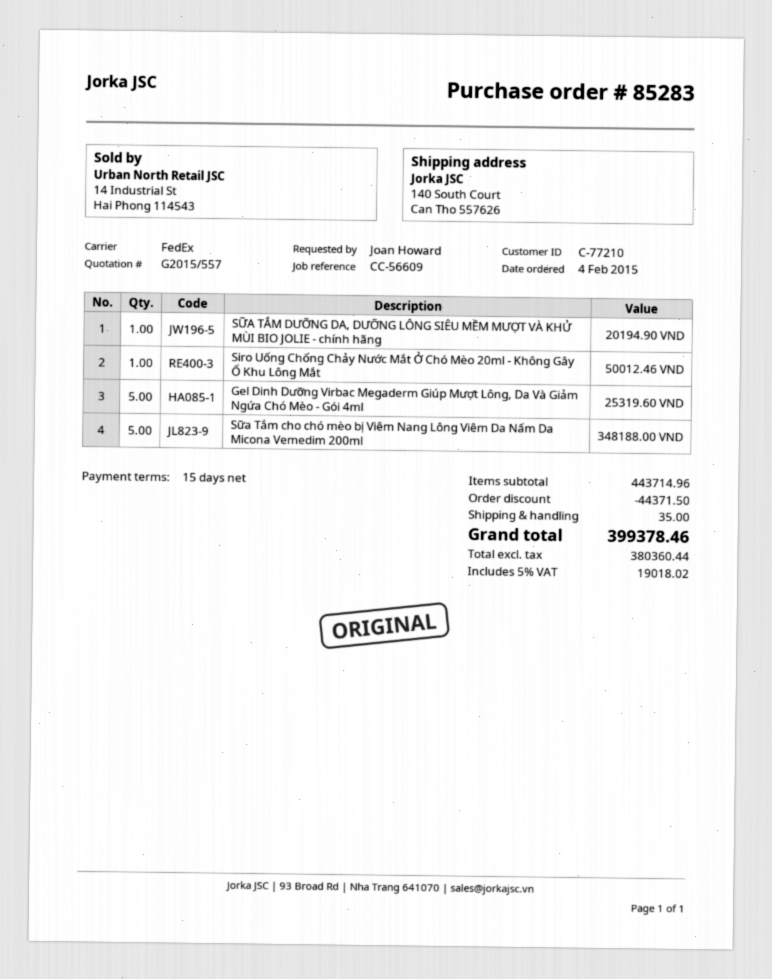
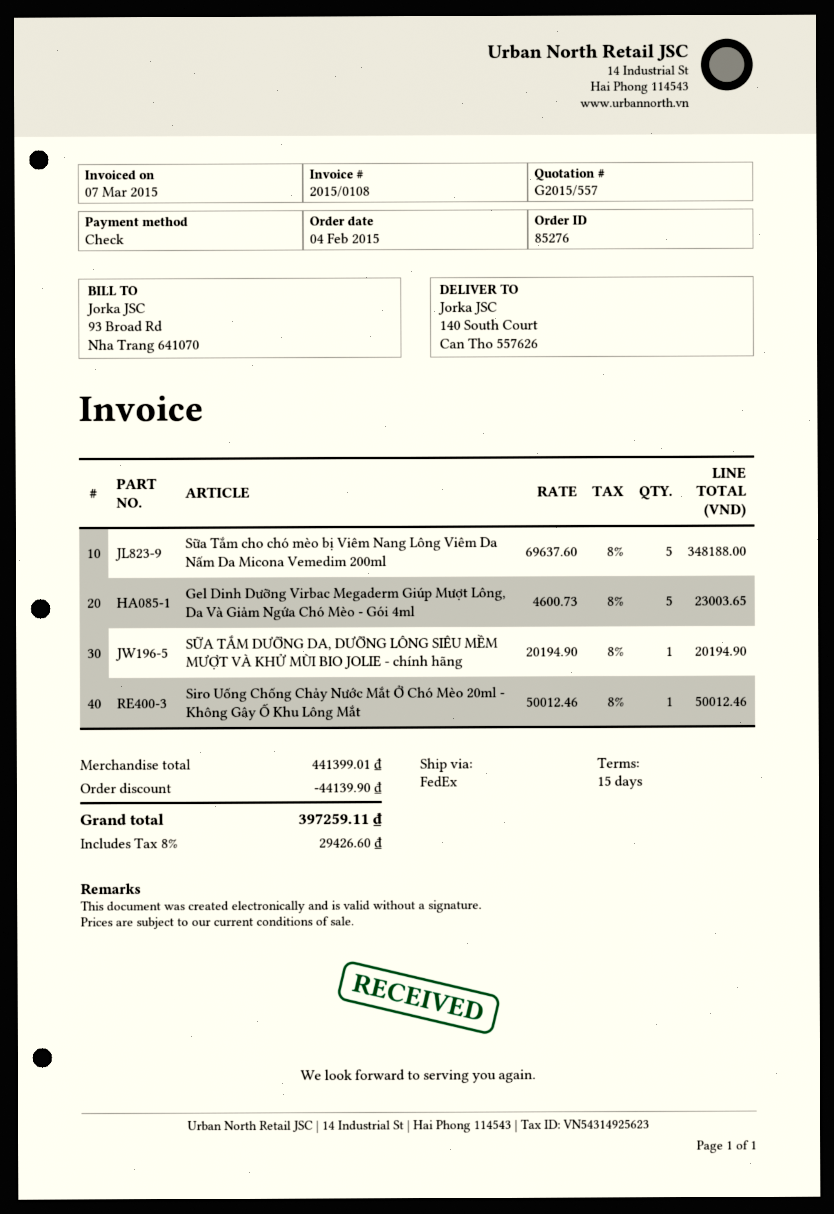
order number: 85283 -> 85276
Gel Dinh Dưỡng Virbac Megaderm Giúp Mượt Lông, Da Và Giảm Ngứa Chó Mèo - Gói 4ml: 5 for 25319.60 -> 5 for 23003.65
subtotal: 443714.96 -> 441399.01
discount: 44371.50 -> 44139.90
shipping: 35.00 -> none
tax: 5% = 19018.02 -> 8% = 29426.60
total: 399378.46 -> 397259.11

